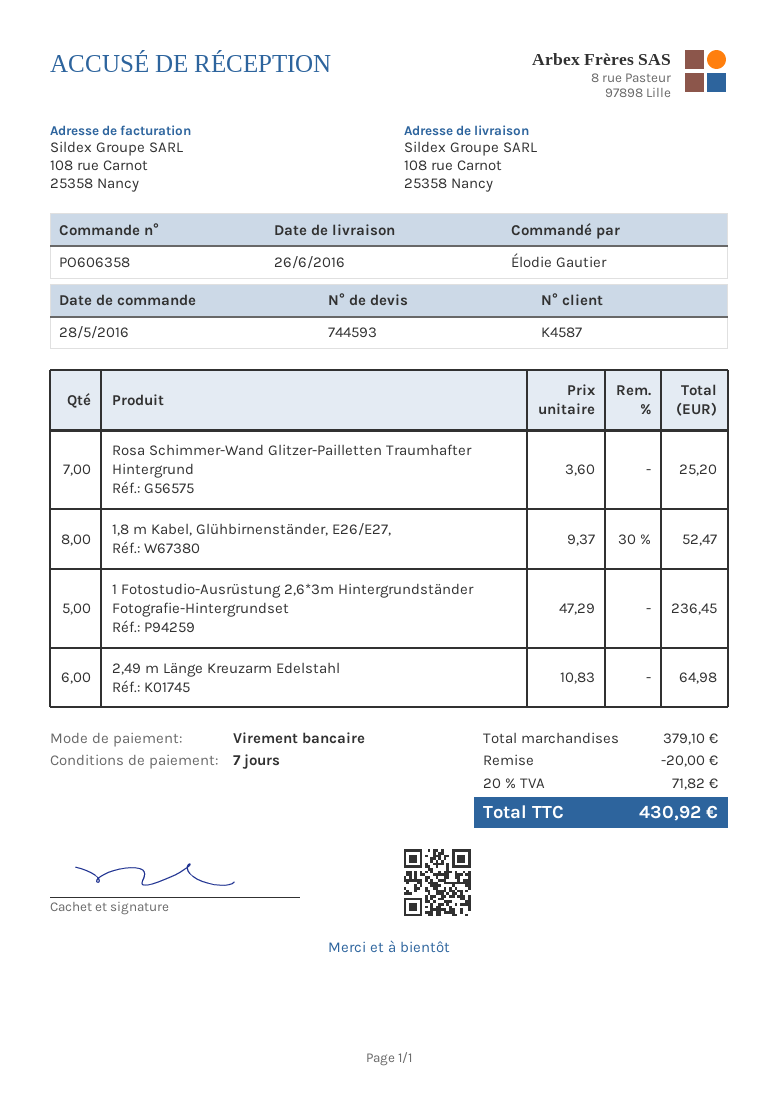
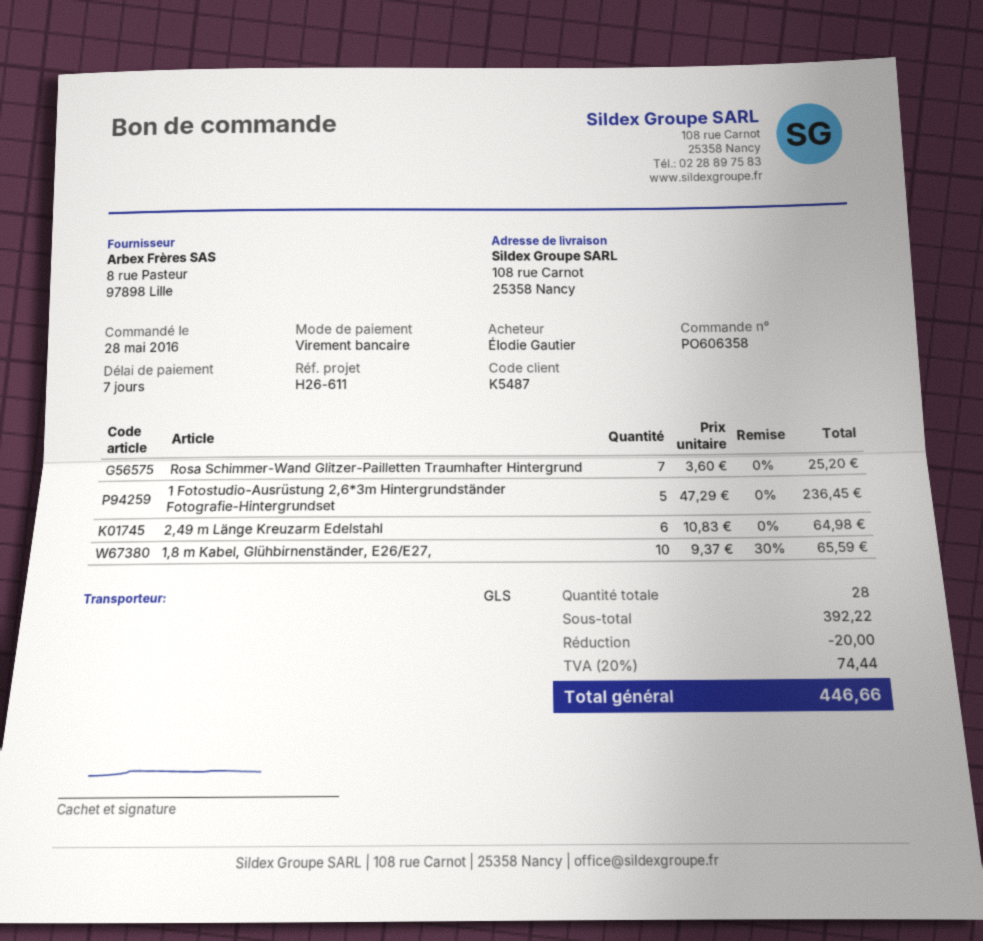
customer number: K4587 -> K5487
1,8 m Kabel, Glühbirnenständer, E26/E27,: 8 x 9.37 - 30% = 52.47 -> 10 x 9.37 - 30% = 65.59
subtotal: 379.10 -> 392.22
tax: 20% = 71.82 -> 20% = 74.44
total: 430.92 -> 446.66

